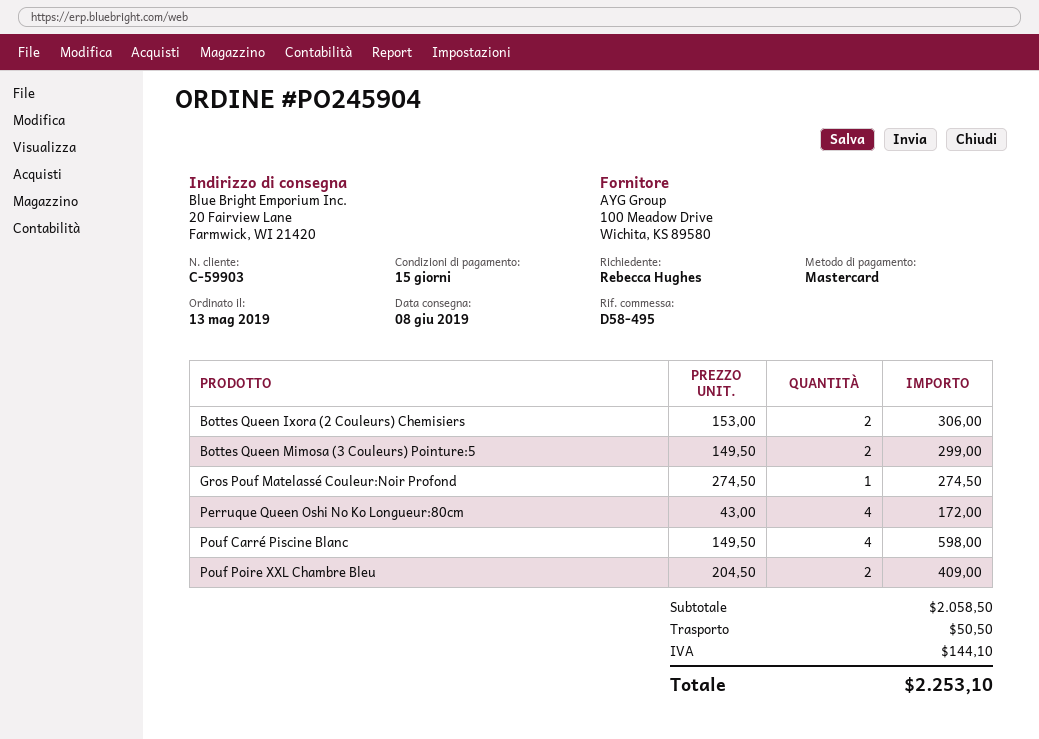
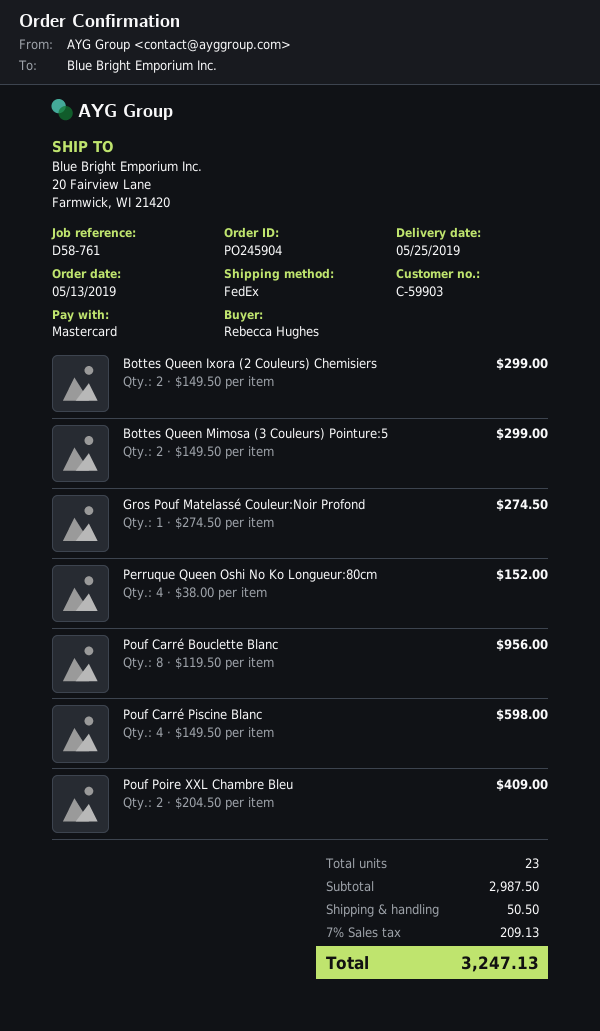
delivery date: 2019-06-08 -> 2019-05-25
reference: D58-495 -> D58-761
Bottes Queen Ixora (2 Couleurs) Chemisiers: 2 x 153.00 = 306.00 -> 2 x 149.50 = 299.00
Perruque Queen Oshi No Ko Longueur:80cm: 4 x 43.00 = 172.00 -> 4 x 38.00 = 152.00
Pouf Carré Bouclette Blanc: none -> 8 x 119.50 = 956.00
subtotal: 2058.50 -> 2987.50
tax: 144.10 -> 209.13
total: 2253.10 -> 3247.13

